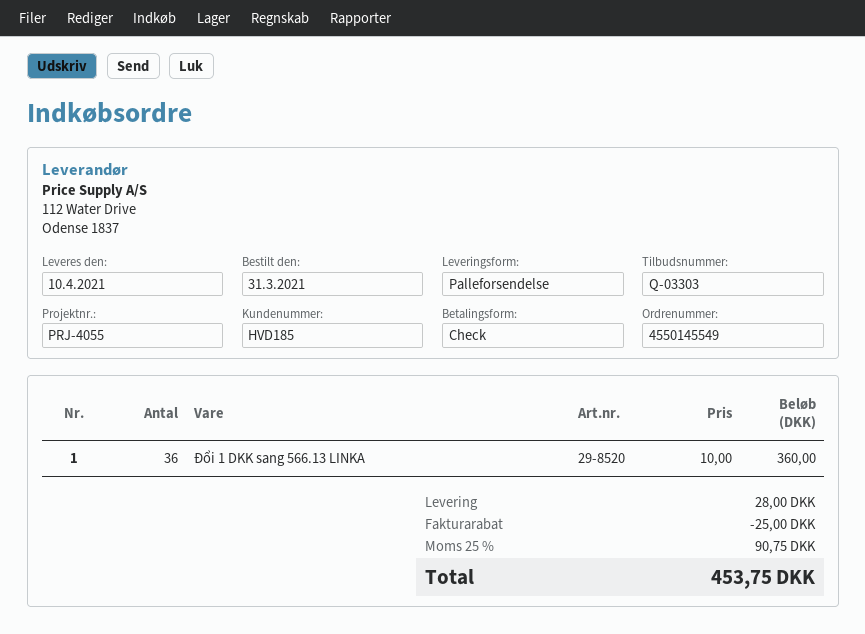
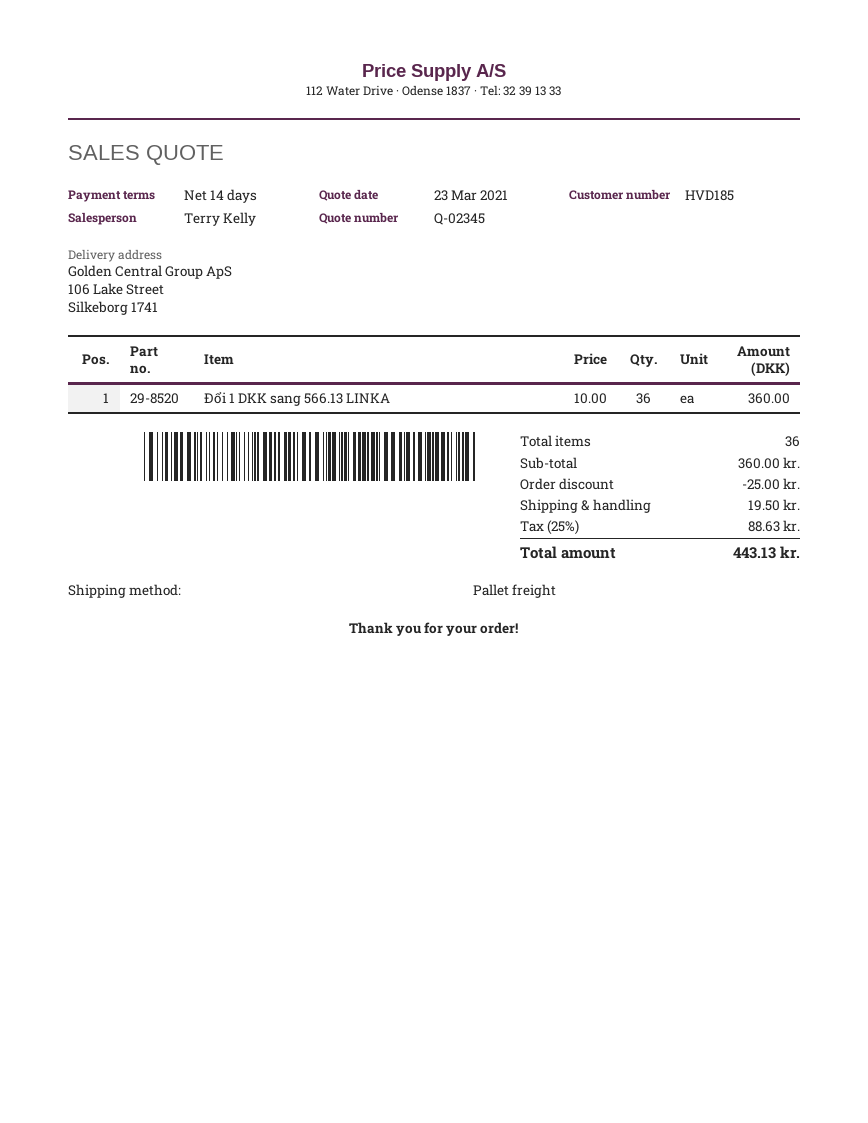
quote number: Q-03303 -> Q-02345
shipping: 28.00 -> 19.50
tax: 25% = 90.75 -> 25% = 88.63
total: 453.75 -> 443.13

